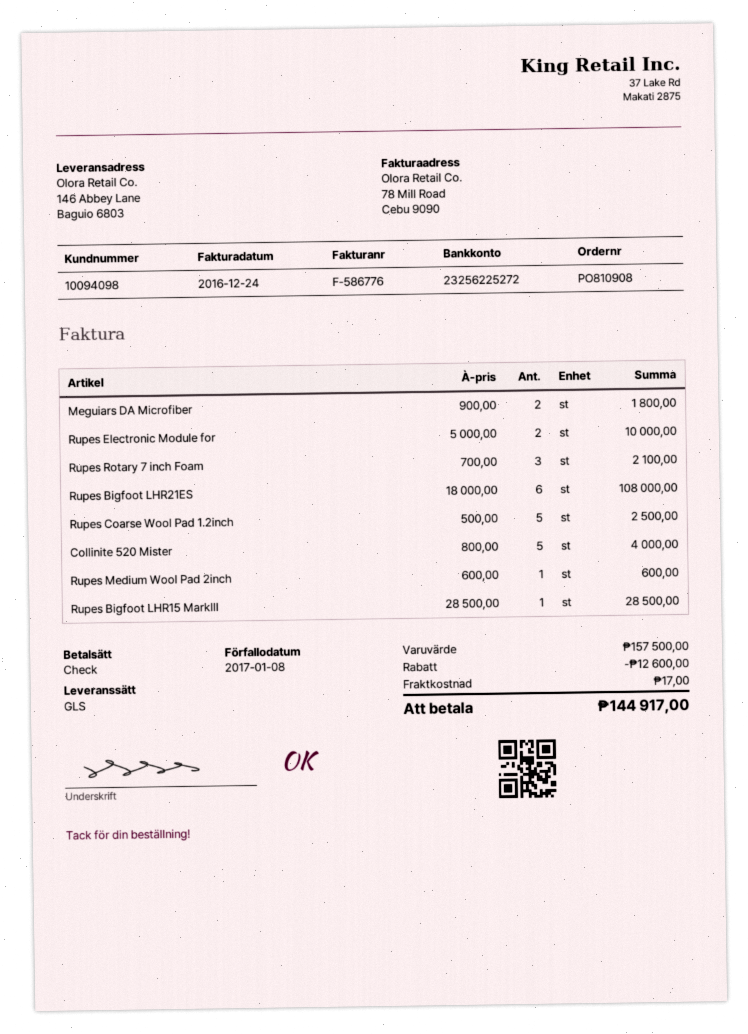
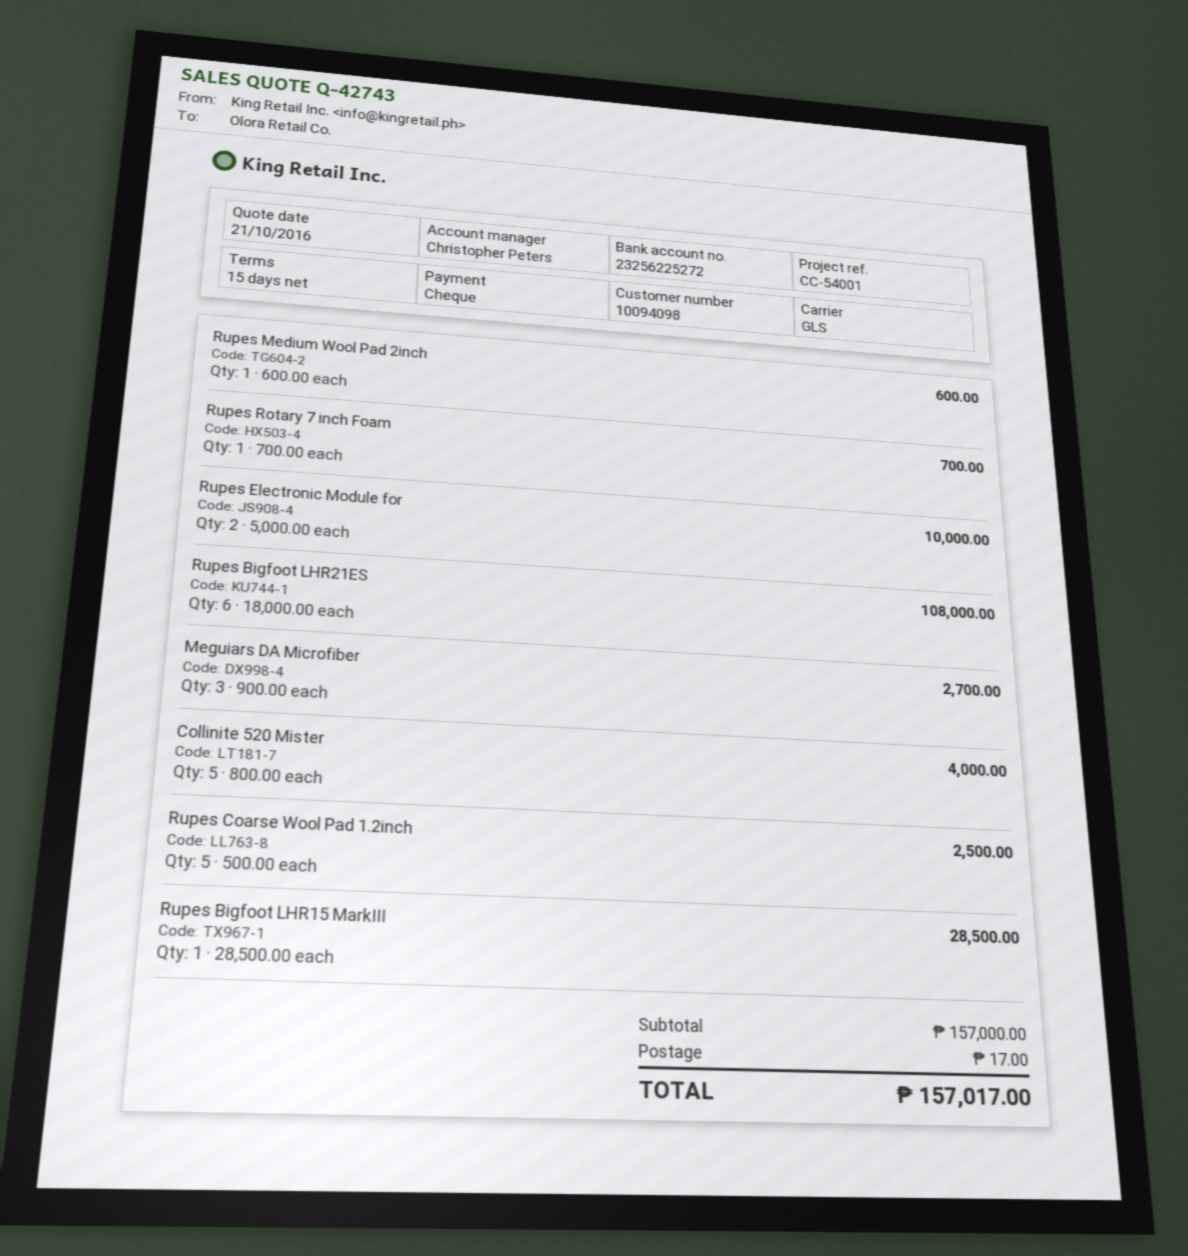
Meguiars DA Microfiber: 2 x 900.00 = 1800.00 -> 3 x 900.00 = 2700.00
Rupes Rotary 7 inch Foam: 3 x 700.00 = 2100.00 -> 1 x 700.00 = 700.00
subtotal: 157500.00 -> 157000.00
discount: 12600.00 -> none
total: 144917.00 -> 157017.00

